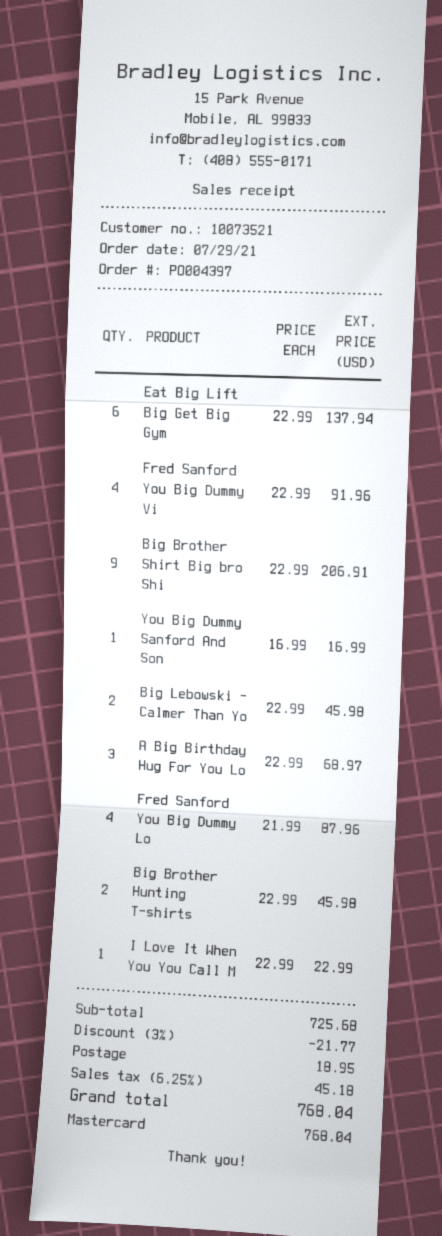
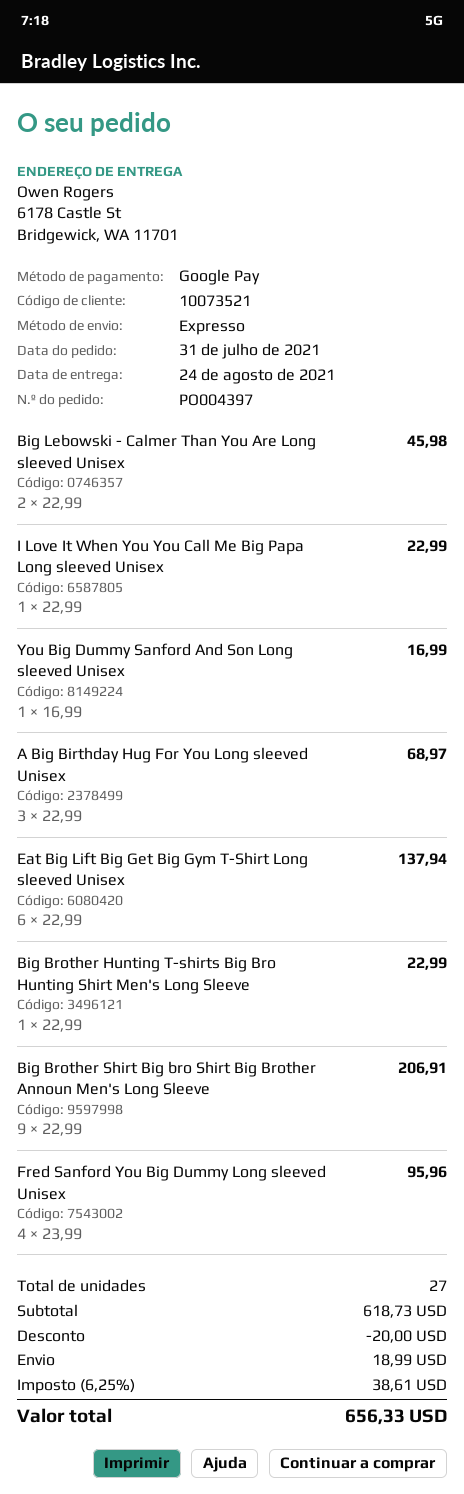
order date: 2021-07-29 -> 2021-07-31
payment method: Mastercard -> Google Pay
Fred Sanford You Big Dummy Vi: 4 x 22.99 = 91.96 -> none
Fred Sanford You Big Dummy Lo: 4 x 21.99 = 87.96 -> 4 x 23.99 = 95.96
Big Brother Hunting T-shirts: 2 x 22.99 = 45.98 -> 1 x 22.99 = 22.99
subtotal: 725.68 -> 618.73
discount: 21.77 -> 20.00
shipping: 18.95 -> 18.99
tax: 6.25% = 45.18 -> 6.25% = 38.61
total: 768.04 -> 656.33

